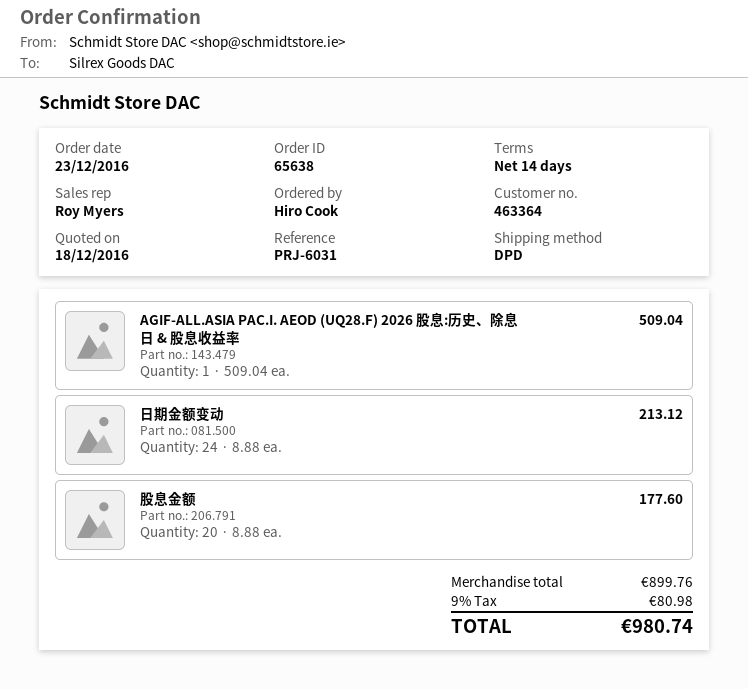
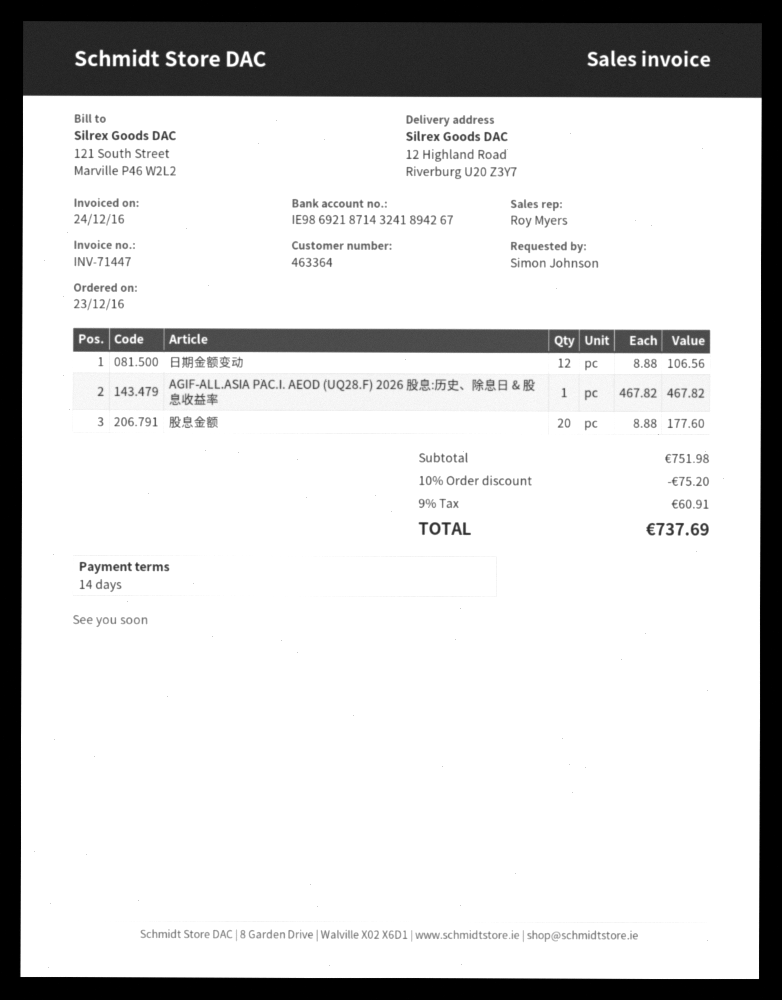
ordered by: Hiro Cook -> Simon Johnson
AGIF-ALL.ASIA PAC.I. AEOD (UQ28.F) 2026 股息:历史、除息日 & 股息收益率: 1 x 509.04 = 509.04 -> 1 x 467.82 = 467.82
日期金额变动: 24 x 8.88 = 213.12 -> 12 x 8.88 = 106.56
subtotal: 899.76 -> 751.98
discount: none -> 10% = 75.20
tax: 9% = 80.98 -> 9% = 60.91
total: 980.74 -> 737.69

